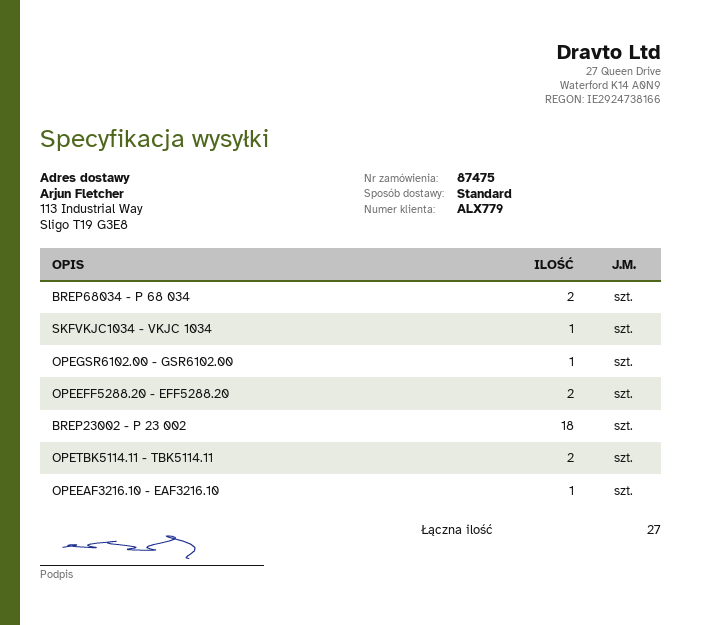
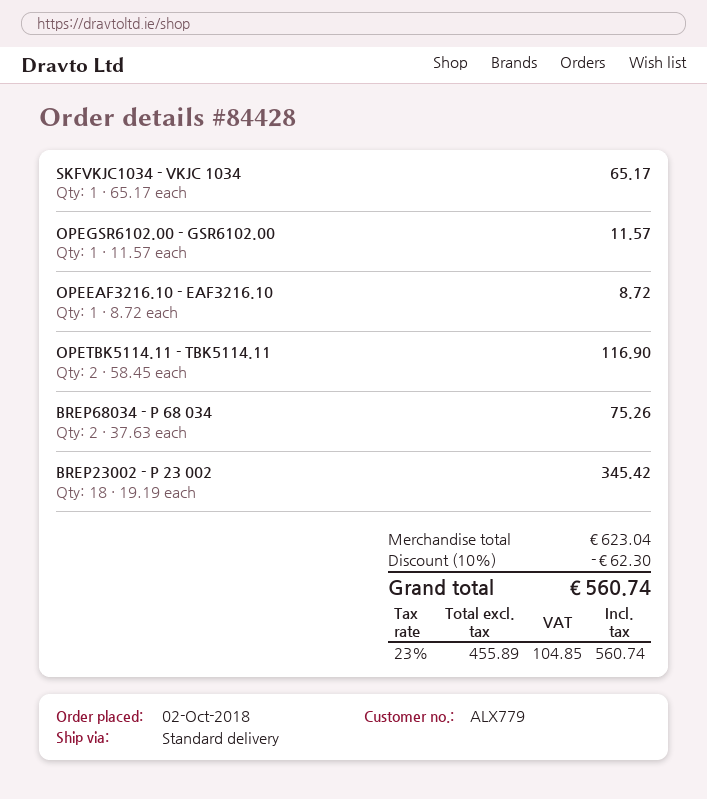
order number: 87475 -> 84428
OPEEFF5288.20 - EFF5288.20: 2 -> none

